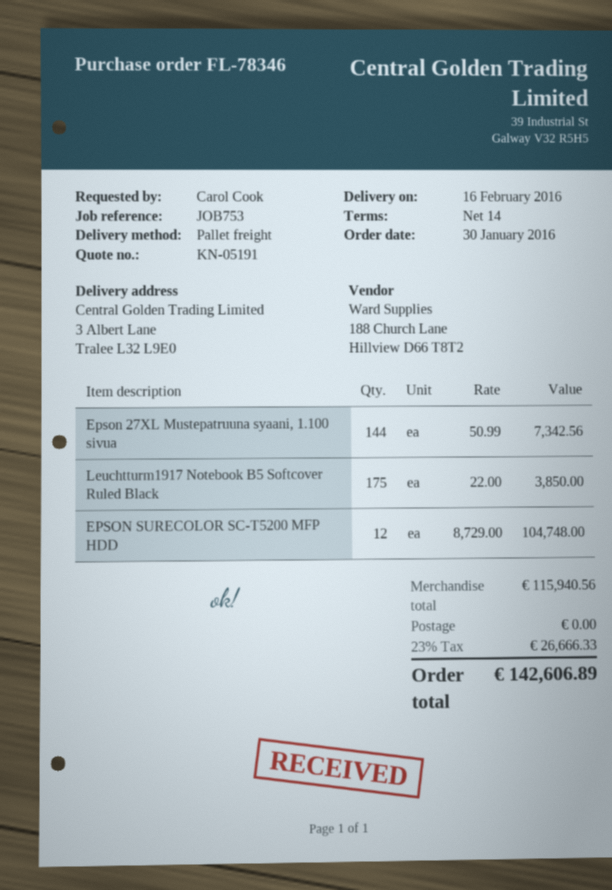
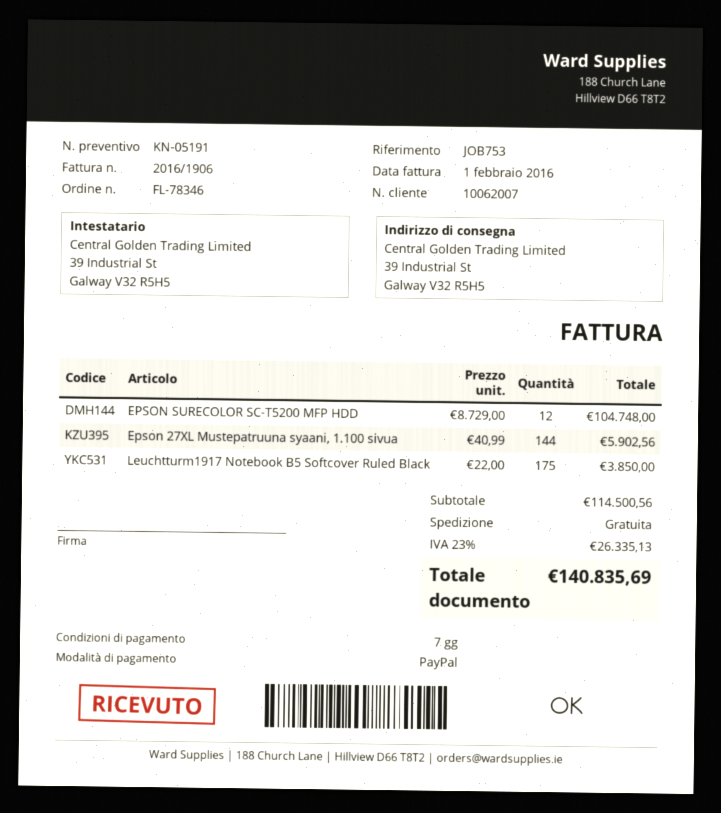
payment terms: 14 days -> 7 days
ship to: 3 Albert Lane, Tralee L32 L9E0 -> 39 Industrial St, Galway V32 R5H5
Epson 27XL Mustepatruuna syaani, 1.100 sivua: 144 x 50.99 = 7342.56 -> 144 x 40.99 = 5902.56
subtotal: 115940.56 -> 114500.56
tax: 23% = 26666.33 -> 23% = 26335.13
total: 142606.89 -> 140835.69

